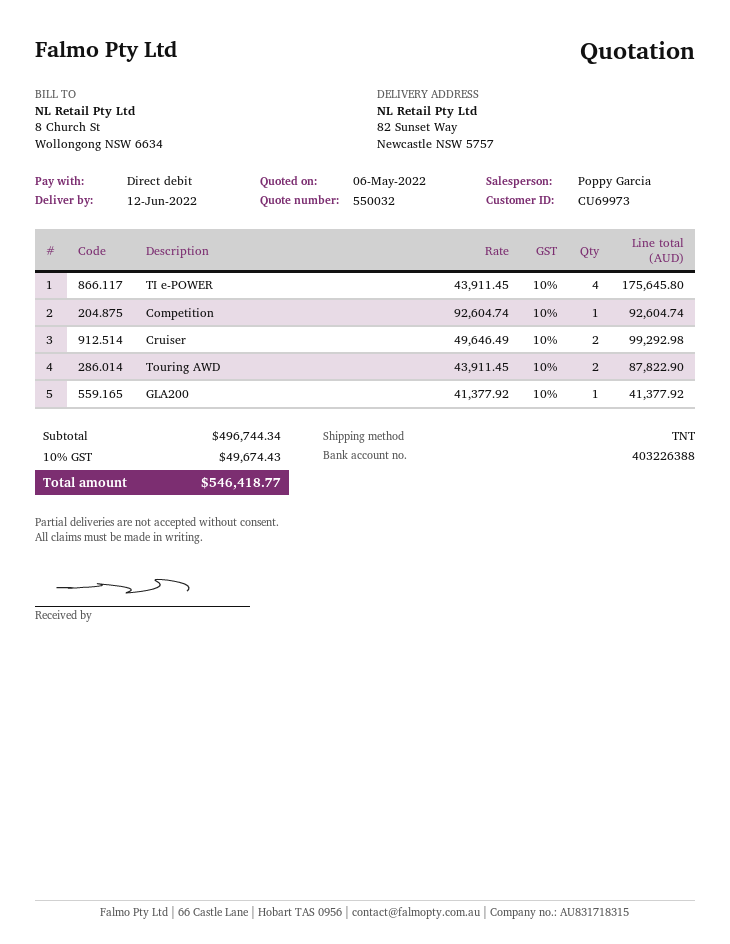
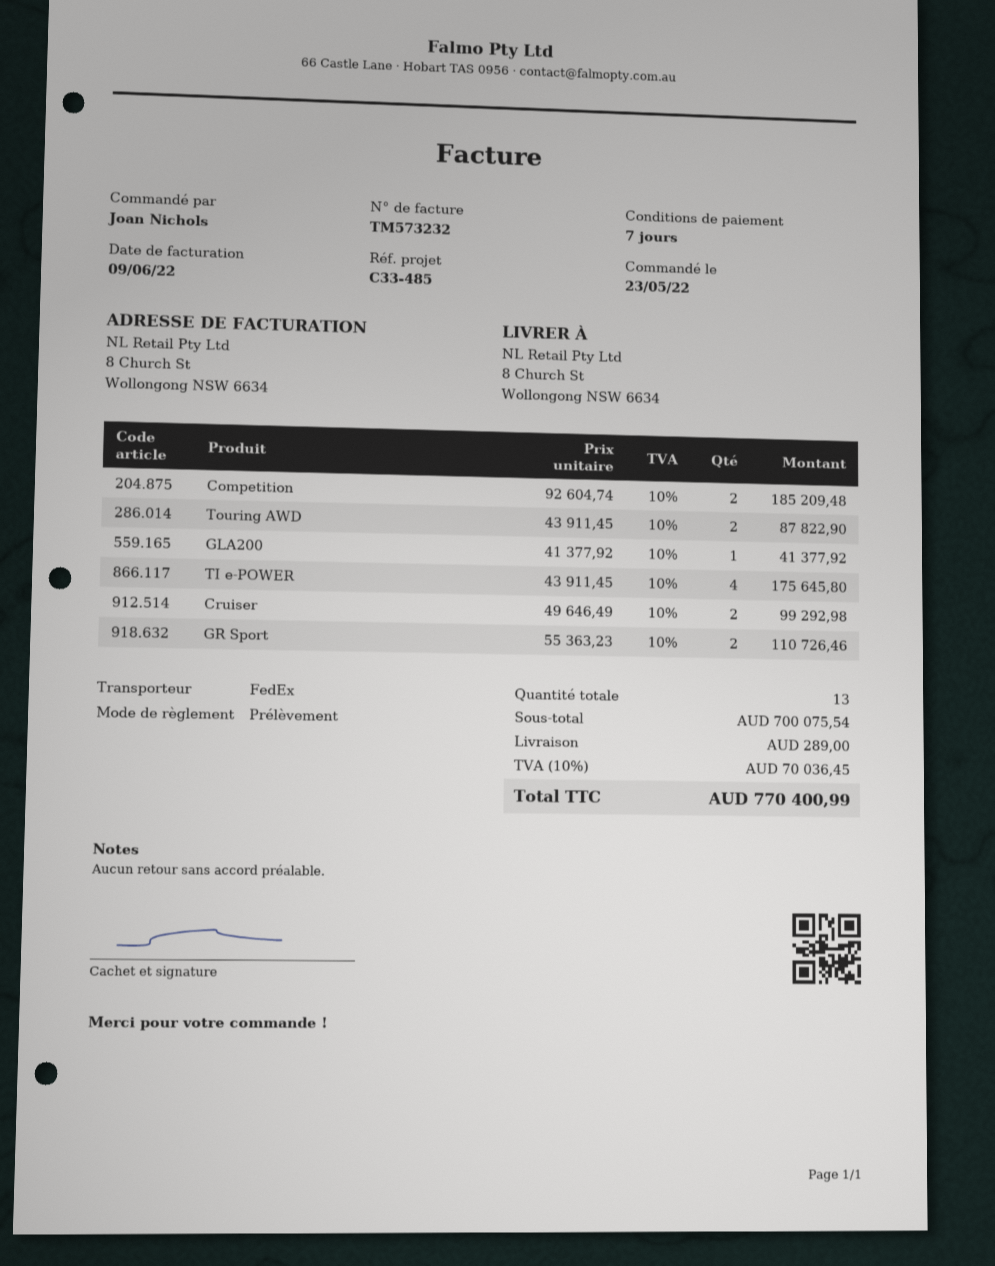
shipping method: TNT -> FedEx
ship to: 82 Sunset Way, Newcastle NSW 5757 -> 8 Church St, Wollongong NSW 6634
Competition: 1 x 92604.74 = 92604.74 -> 2 x 92604.74 = 185209.48
GR Sport: none -> 2 x 55363.23 = 110726.46
subtotal: 496744.34 -> 700075.54
shipping: none -> 289.00
tax: 10% = 49674.43 -> 10% = 70036.45
total: 546418.77 -> 770400.99

